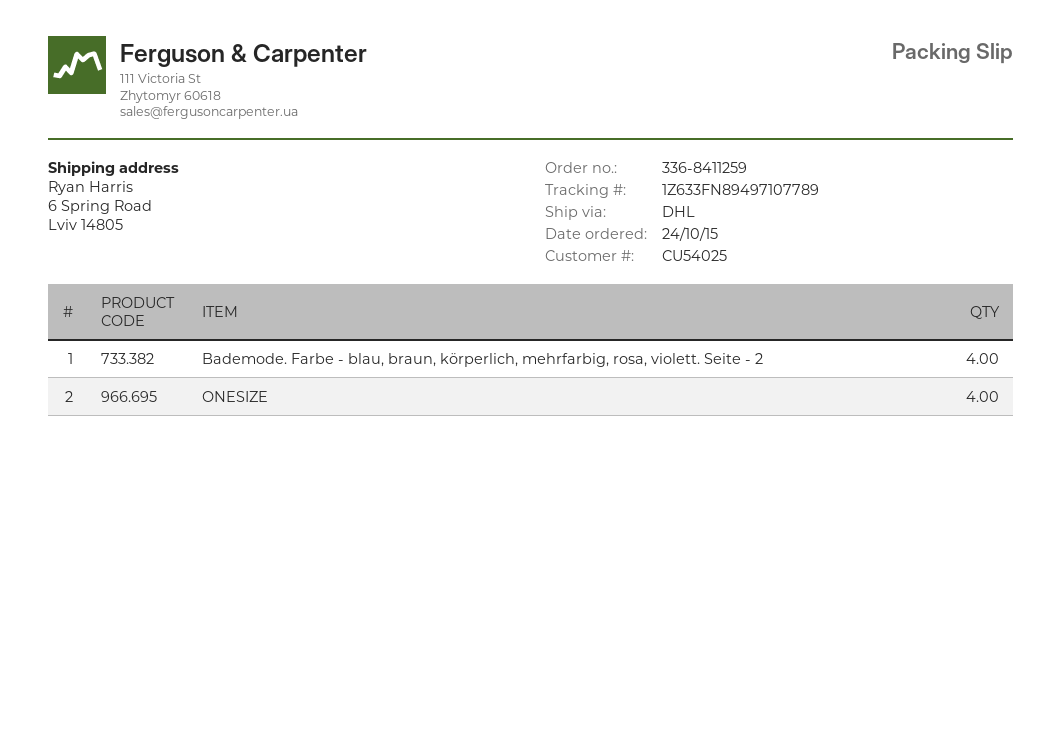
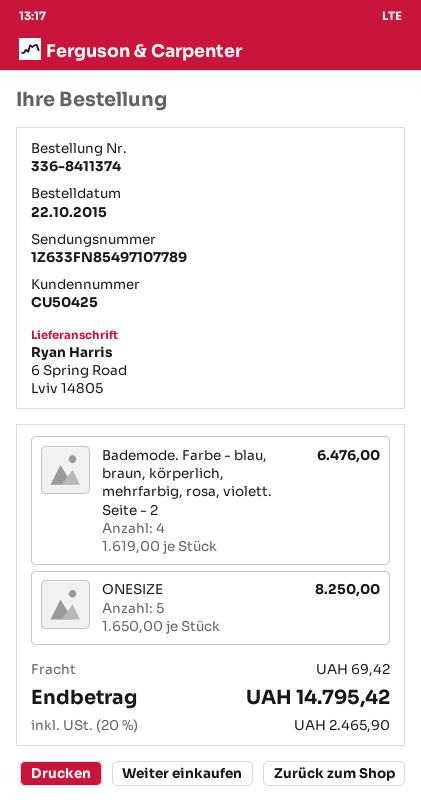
order number: 336-8411259 -> 336-8411374
order date: 2015-10-24 -> 2015-10-22
customer number: CU54025 -> CU50425
tracking number: 1Z633FN89497107789 -> 1Z633FN85497107789
ONESIZE: 4 -> 5

